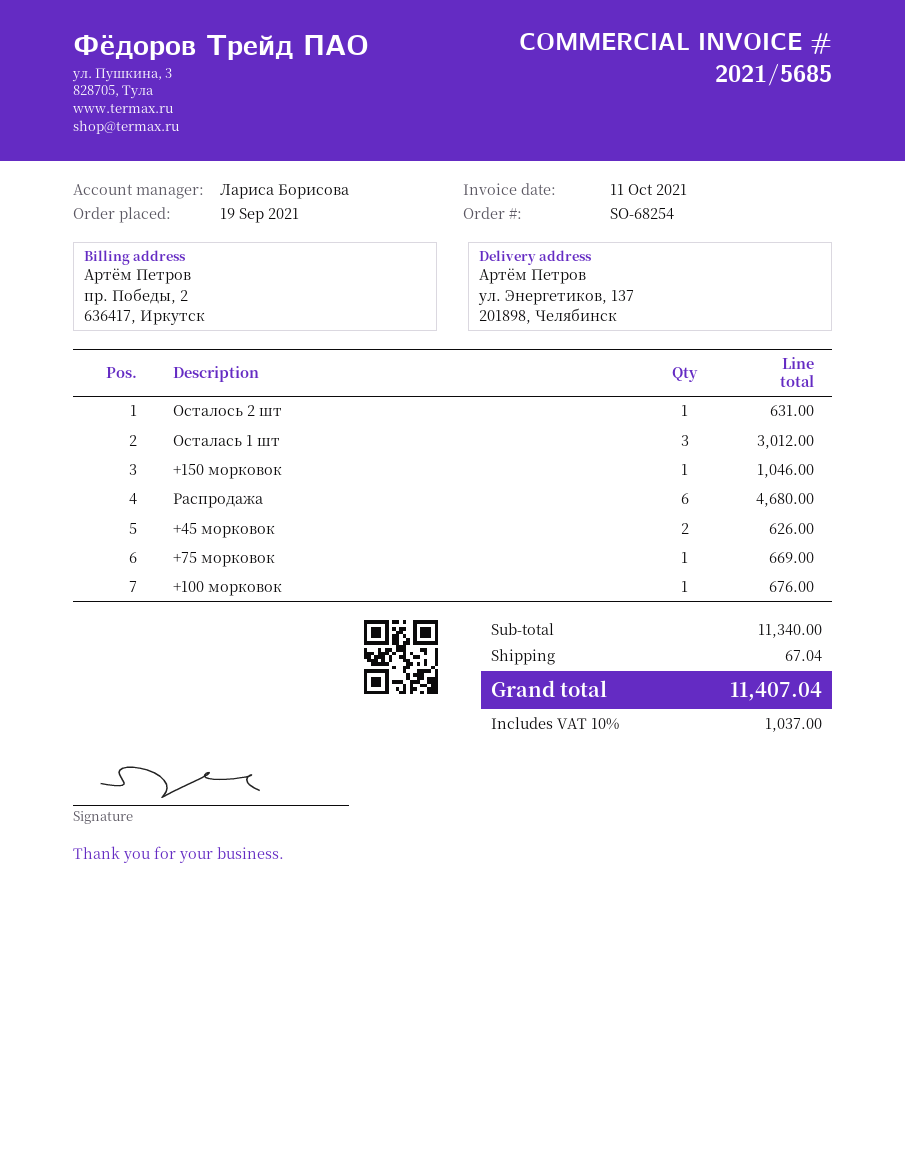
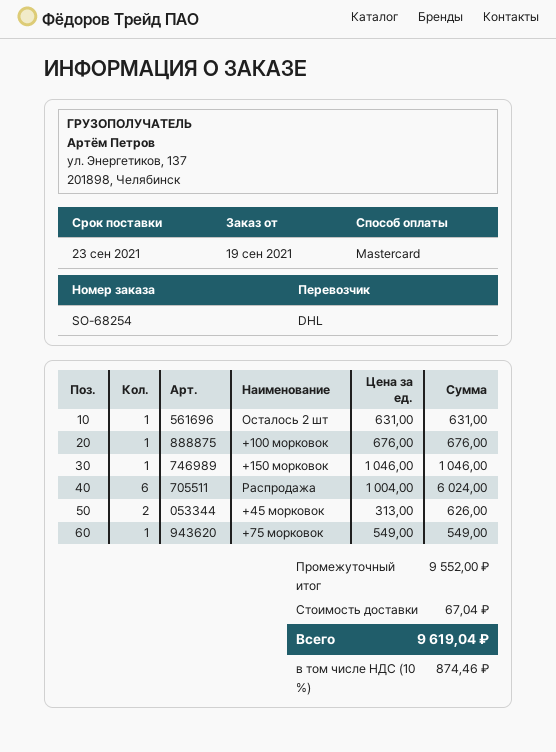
Осталась 1 шт: 3 for 3012.00 -> none
Распродажа: 6 for 4680.00 -> 6 for 6024.00
+75 морковок: 1 for 669.00 -> 1 for 549.00
subtotal: 11340.00 -> 9552.00
tax: 10% = 1037.00 -> 10% = 874.46
total: 11407.04 -> 9619.04

